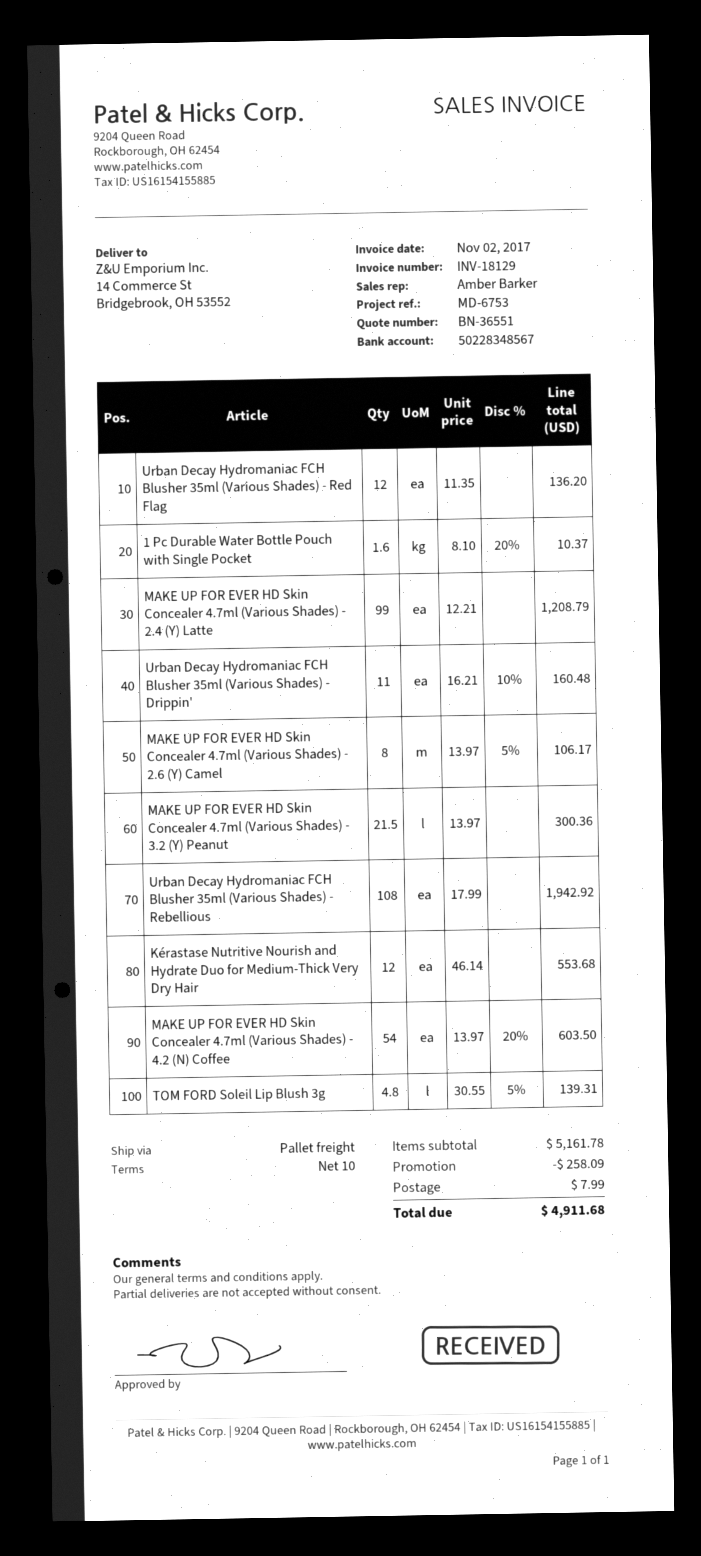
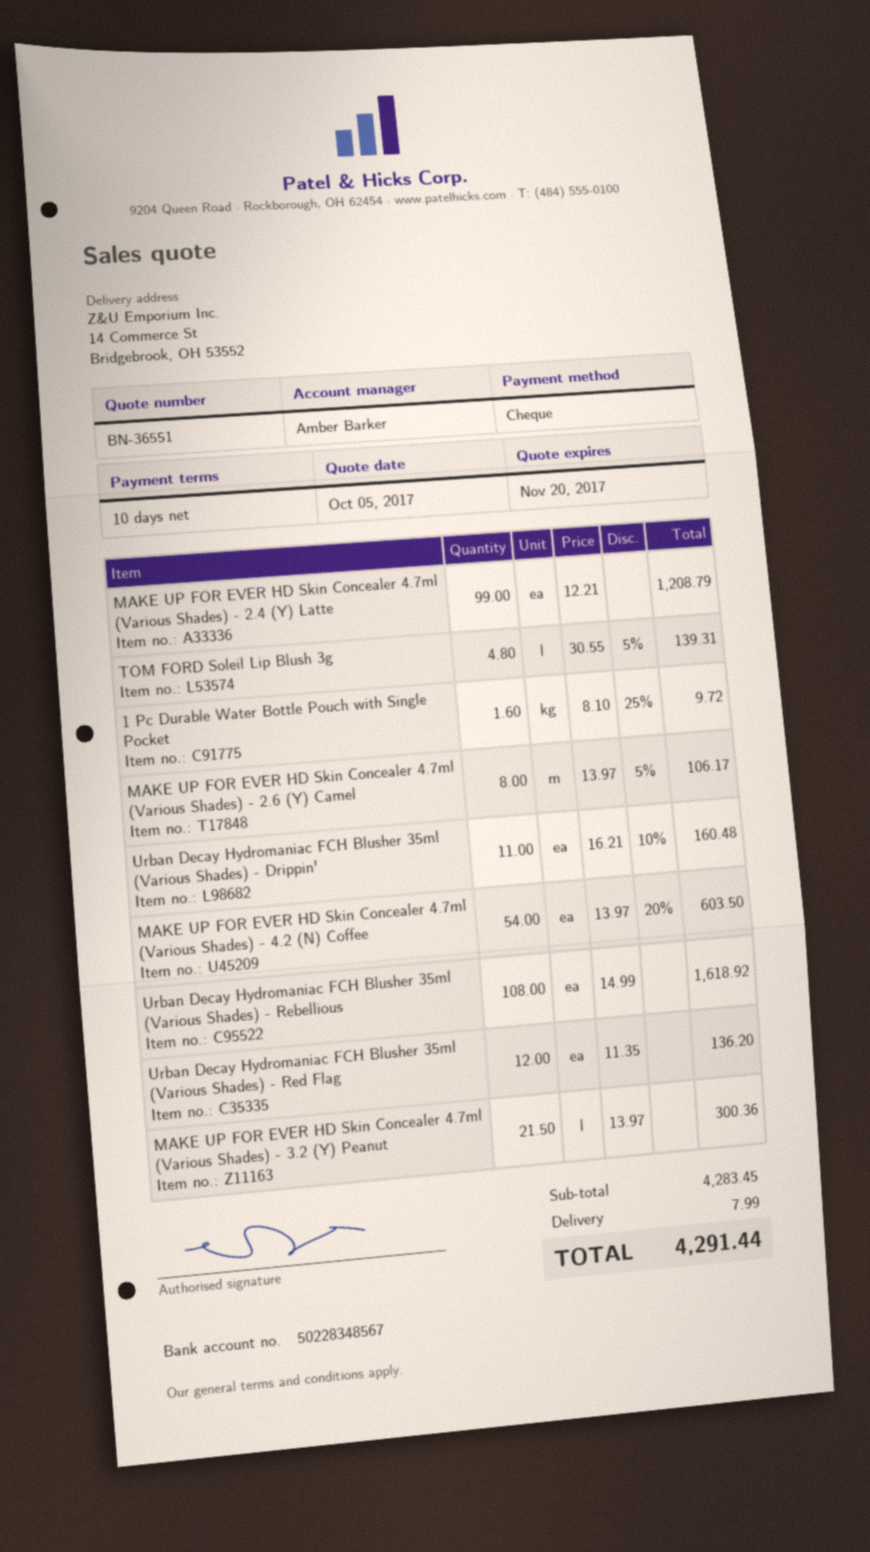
1 Pc Durable Water Bottle Pouch with Single Pocket: 1.6 x 8.10 - 20% = 10.37 -> 1.6 x 8.10 - 25% = 9.72
Urban Decay Hydromaniac FCH Blusher 35ml (Various Shades) - Rebellious: 108 x 17.99 = 1942.92 -> 108 x 14.99 = 1618.92
Kérastase Nutritive Nourish and Hydrate Duo for Medium-Thick Very Dry Hair: 12 x 46.14 = 553.68 -> none
subtotal: 5161.78 -> 4283.45
discount: 258.09 -> none
total: 4911.68 -> 4291.44

